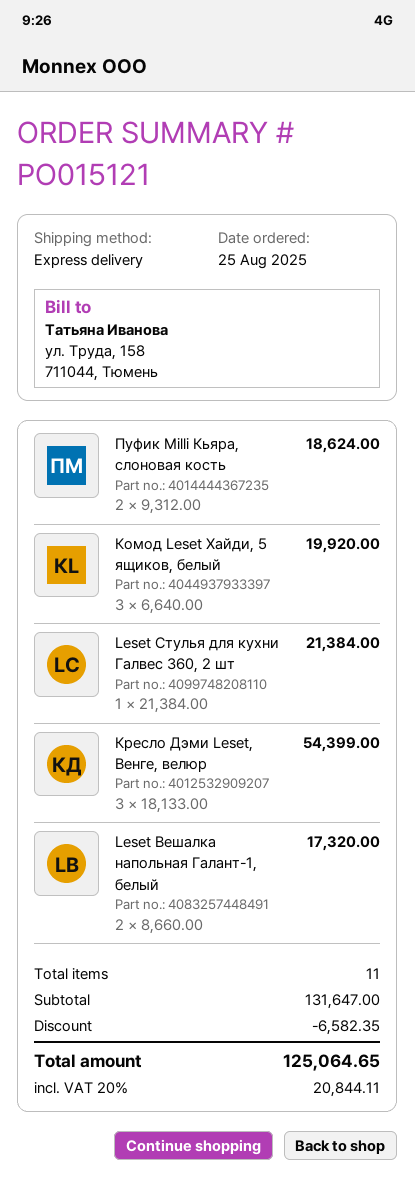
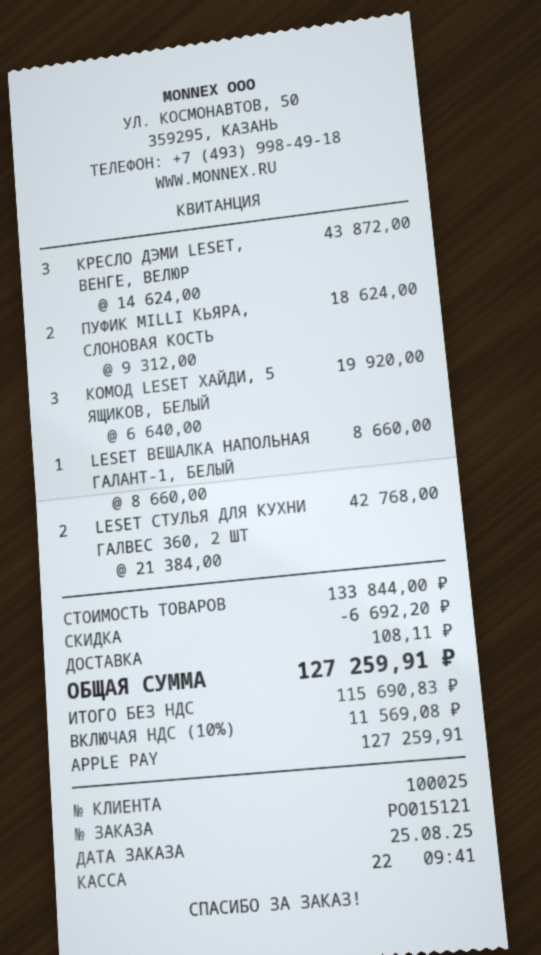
Leset Стулья для кухни Галвес 360, 2 шт: 1 x 21384.00 = 21384.00 -> 2 x 21384.00 = 42768.00
Кресло Дэми Leset, Венге, велюр: 3 x 18133.00 = 54399.00 -> 3 x 14624.00 = 43872.00
Leset Вешалка напольная Галант-1, белый: 2 x 8660.00 = 17320.00 -> 1 x 8660.00 = 8660.00
subtotal: 131647.00 -> 133844.00
discount: 6582.35 -> 6692.20
shipping: none -> 108.11
tax: 20% = 20844.11 -> 10% = 11569.08
total: 125064.65 -> 127259.91

